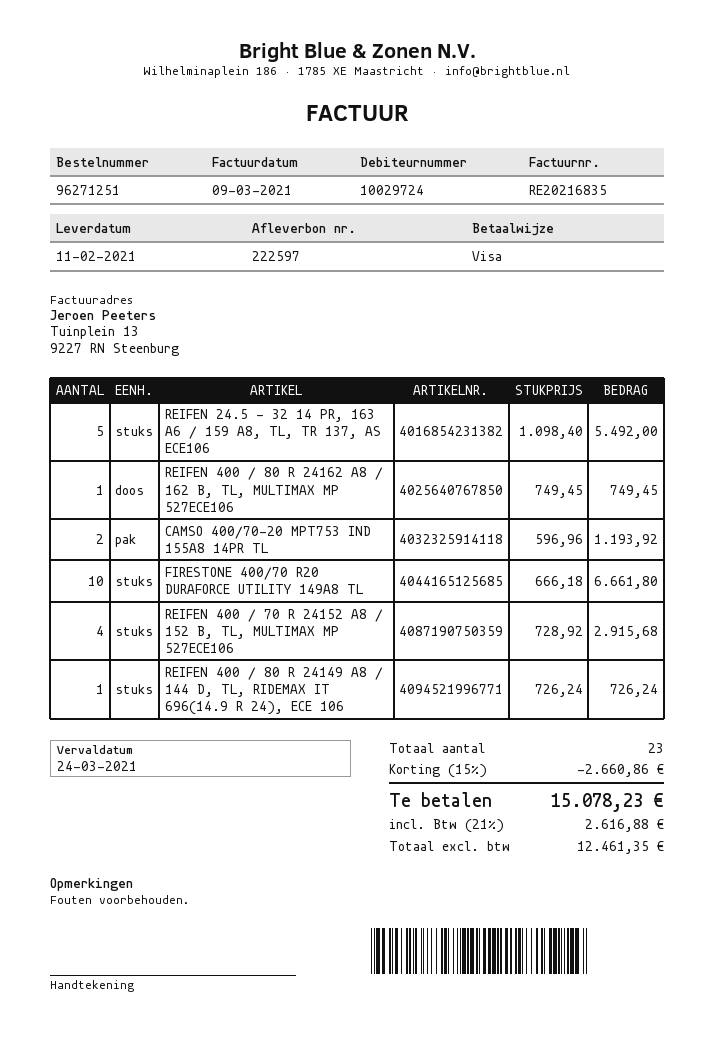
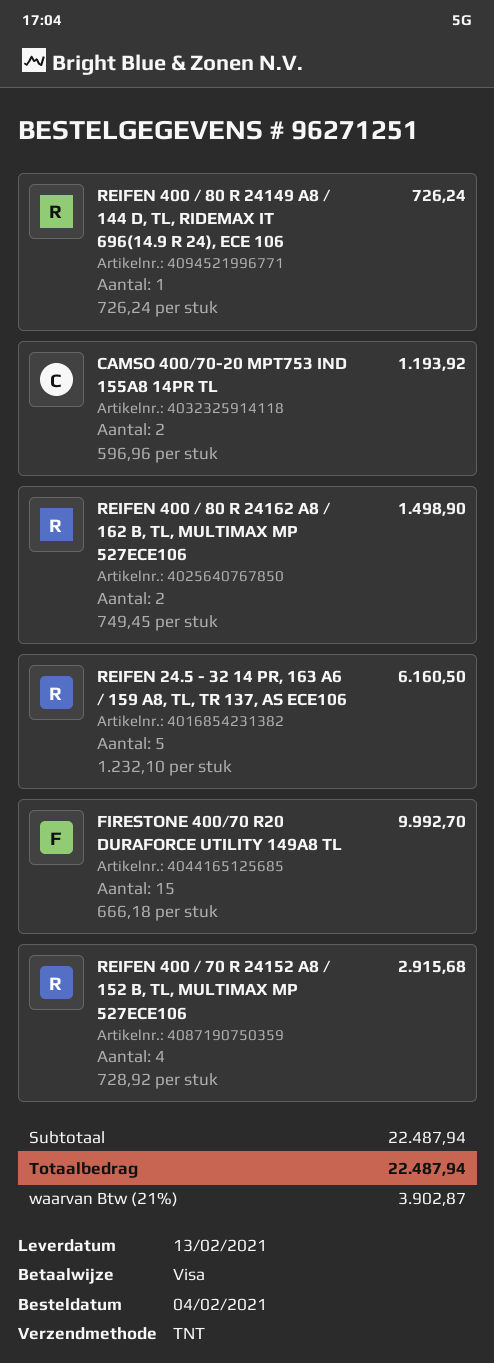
delivery date: 2021-02-11 -> 2021-02-13
REIFEN 24.5 - 32 14 PR, 163 A6 / 159 A8, TL, TR 137, AS ECE106: 5 x 1098.40 = 5492.00 -> 5 x 1232.10 = 6160.50
REIFEN 400 / 80 R 24162 A8 / 162 B, TL, MULTIMAX MP 527ECE106: 1 x 749.45 = 749.45 -> 2 x 749.45 = 1498.90
FIRESTONE 400/70 R20 DURAFORCE UTILITY 149A8 TL: 10 x 666.18 = 6661.80 -> 15 x 666.18 = 9992.70
discount: 15% = 2660.86 -> none
tax: 21% = 2616.88 -> 21% = 3902.87
total: 15078.23 -> 22487.94

